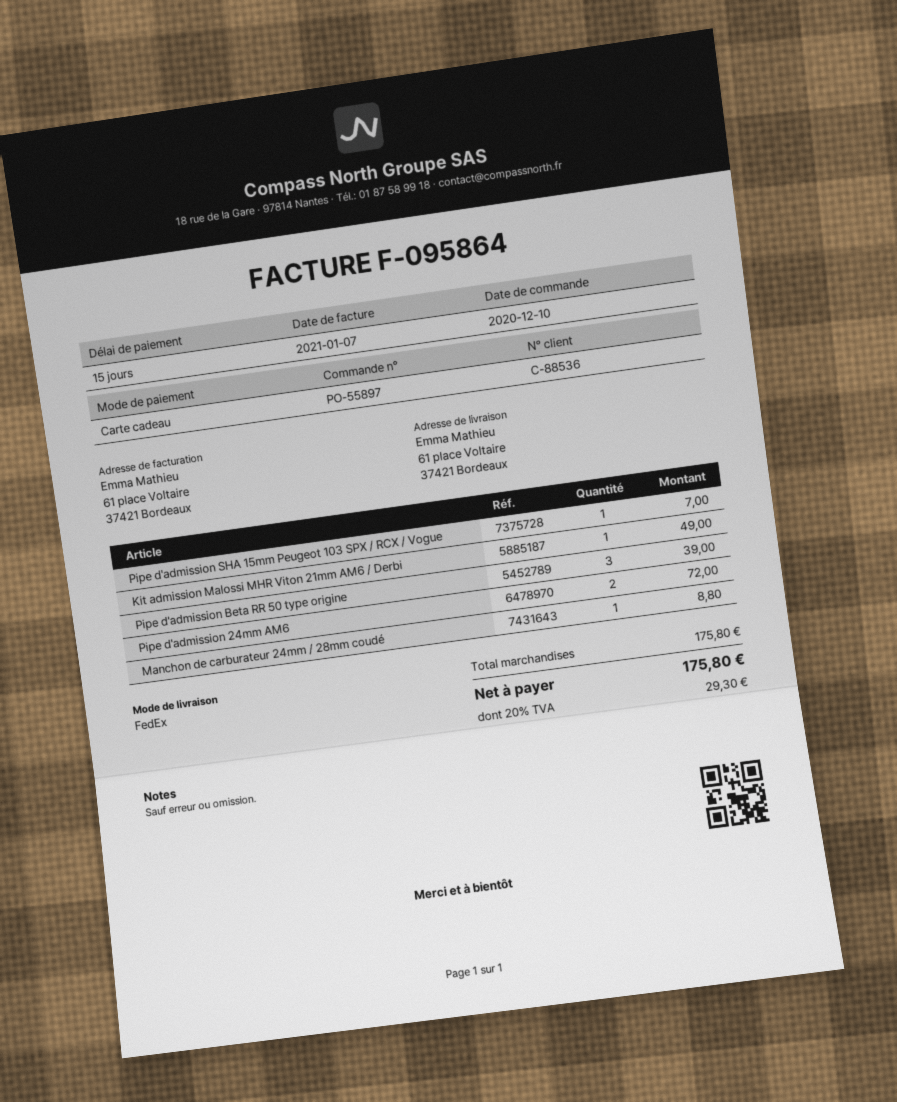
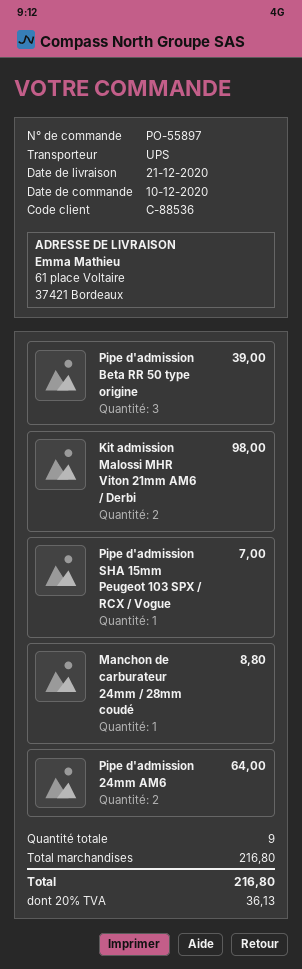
shipping method: FedEx -> UPS
Kit admission Malossi MHR Viton 21mm AM6 / Derbi: 1 for 49.00 -> 2 for 98.00
Pipe d'admission 24mm AM6: 2 for 72.00 -> 2 for 64.00
subtotal: 175.80 -> 216.80
tax: 20% = 29.30 -> 20% = 36.13
total: 175.80 -> 216.80

